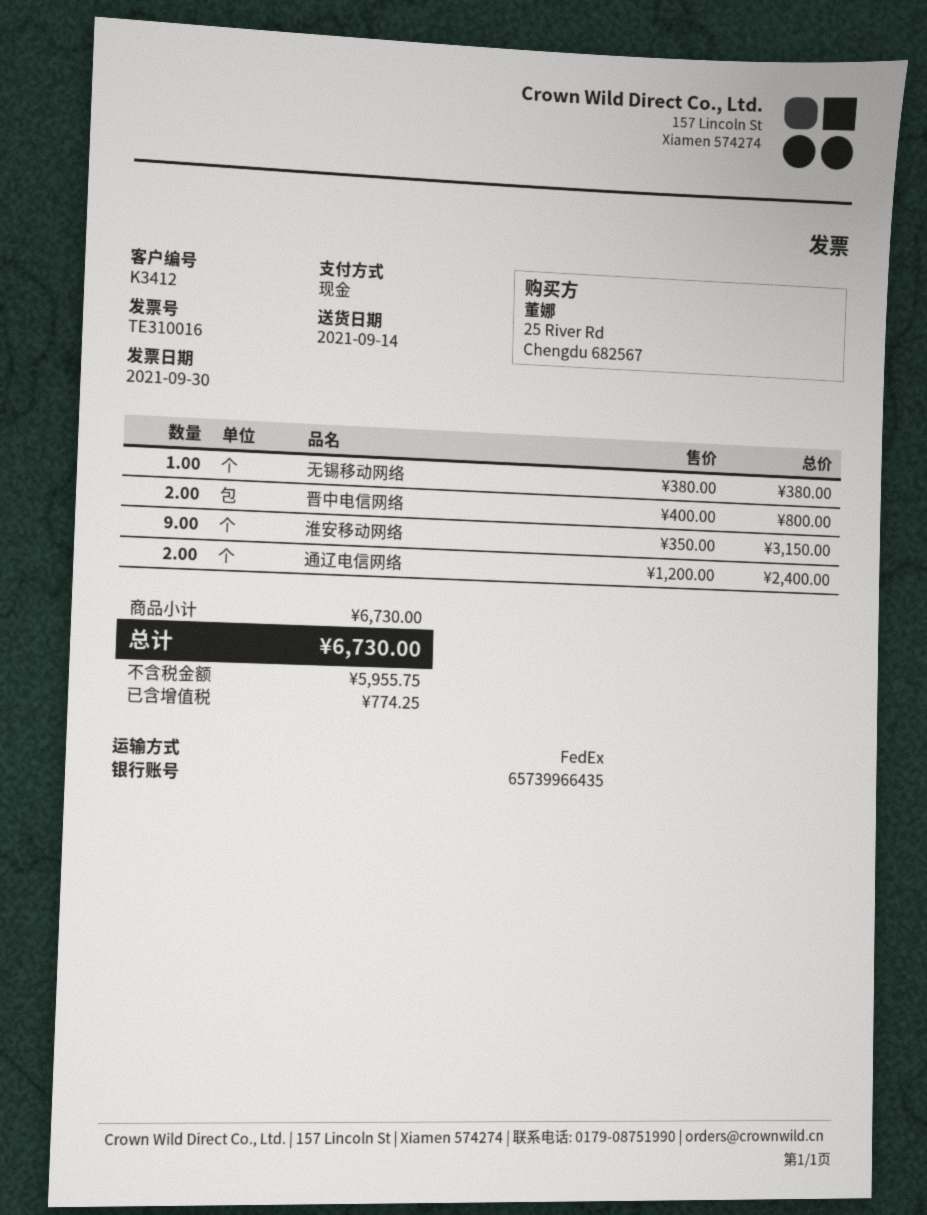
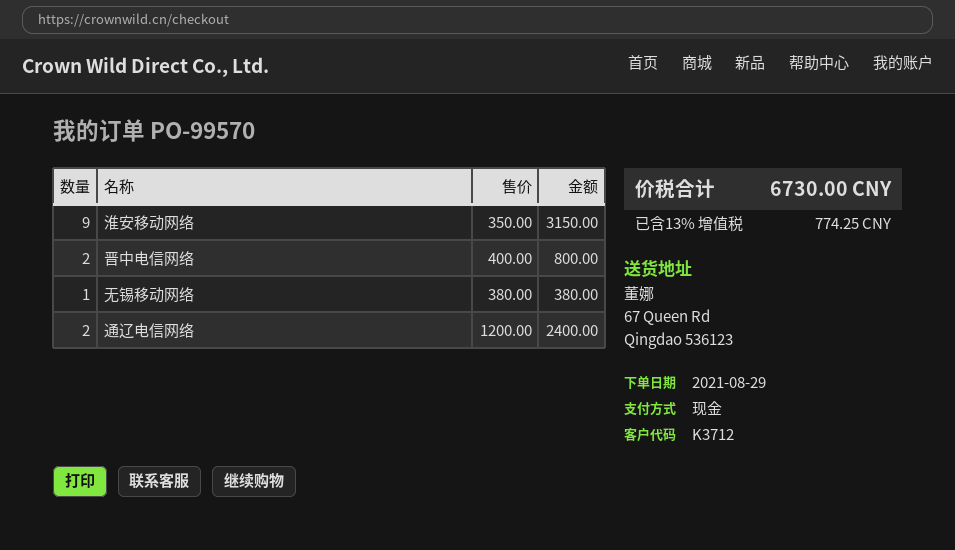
customer number: K3412 -> K3712

